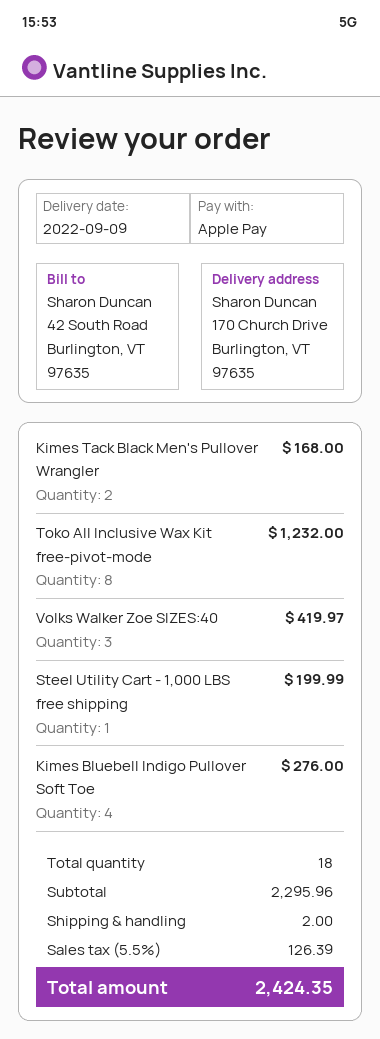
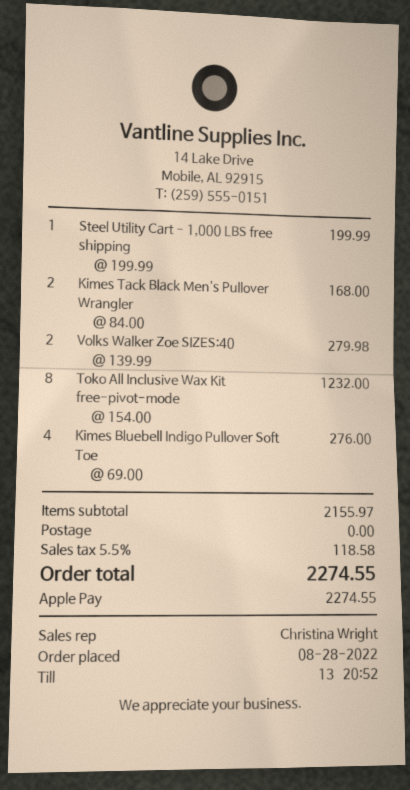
Volks Walker Zoe SIZES:40: 3 for 419.97 -> 2 for 279.98
subtotal: 2295.96 -> 2155.97
shipping: 2.00 -> 0.00
tax: 5.5% = 126.39 -> 5.5% = 118.58
total: 2424.35 -> 2274.55

